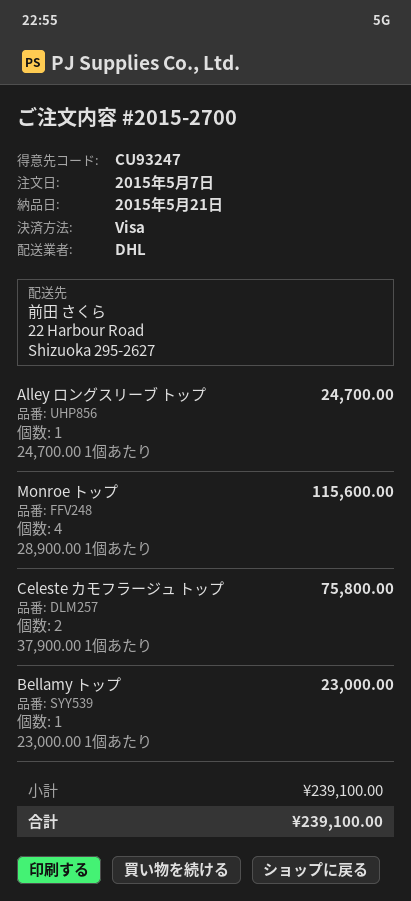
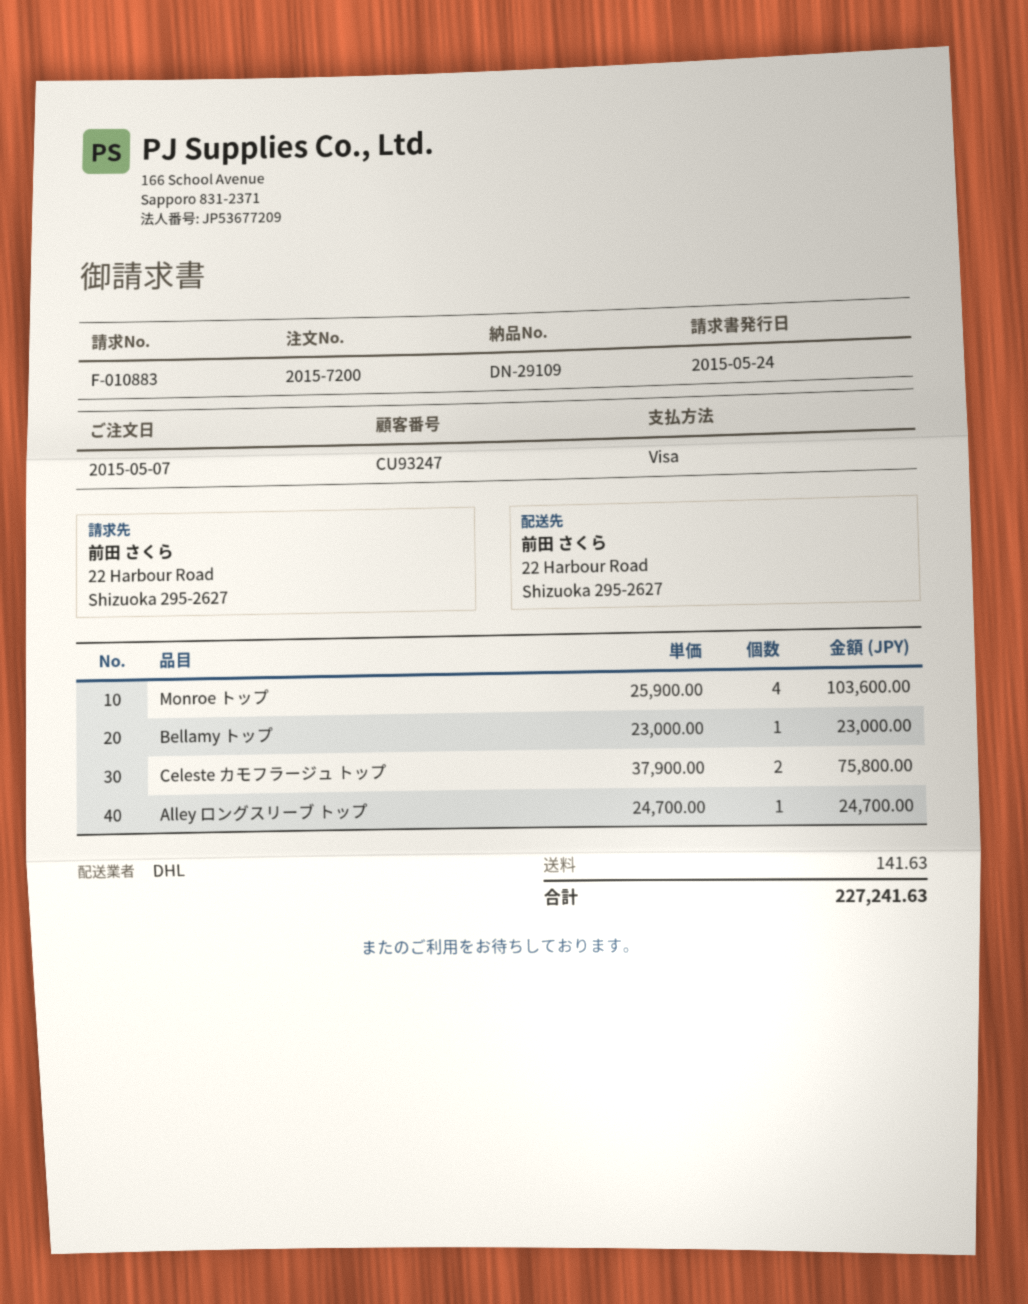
order number: 2015-2700 -> 2015-7200
Monroe トップ: 4 x 28900.00 = 115600.00 -> 4 x 25900.00 = 103600.00
shipping: none -> 141.63
total: 239100.00 -> 227241.63

